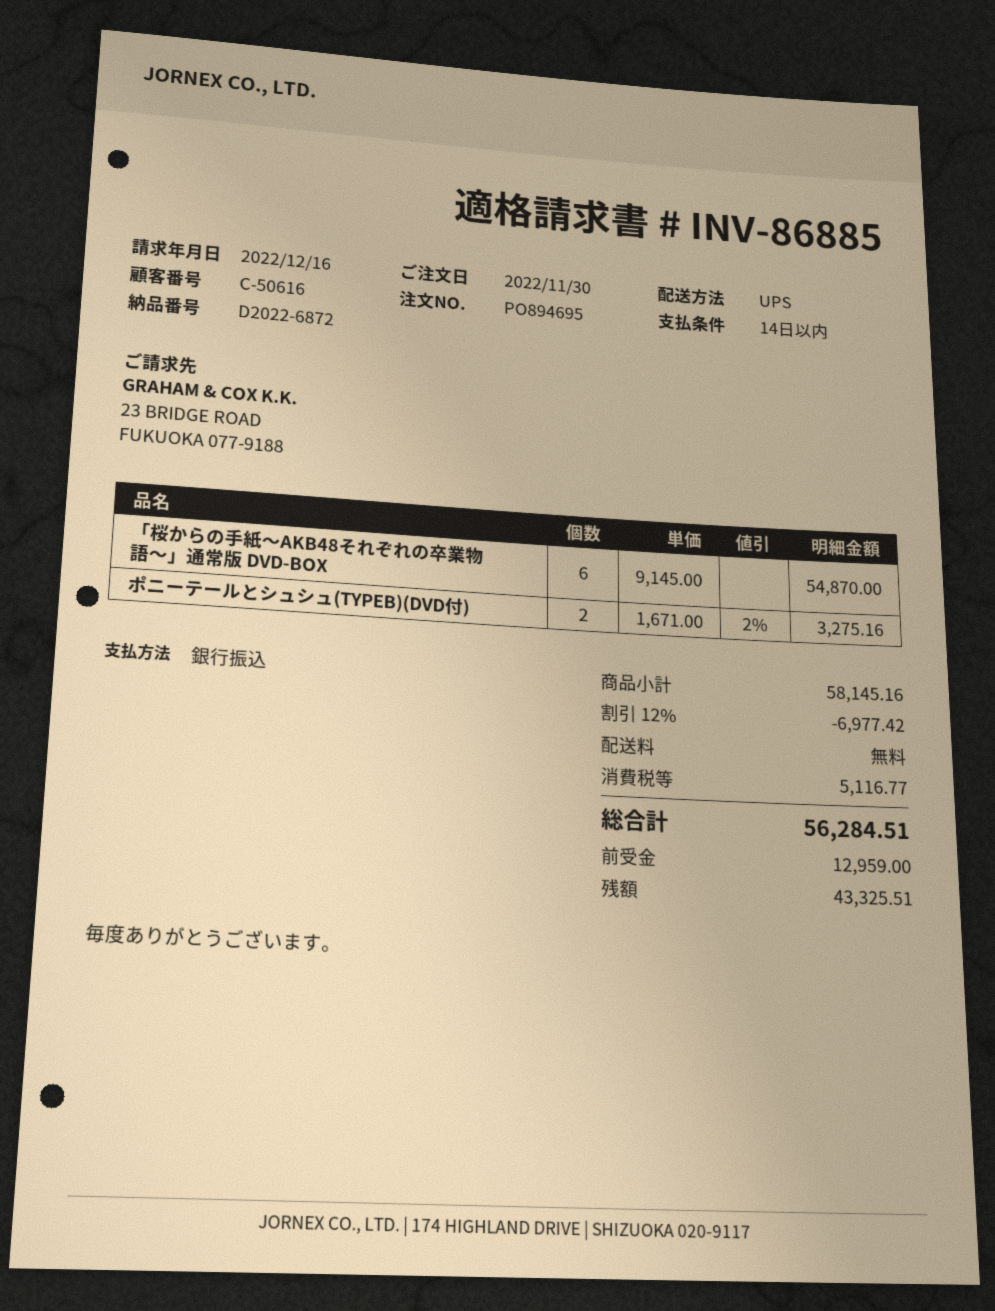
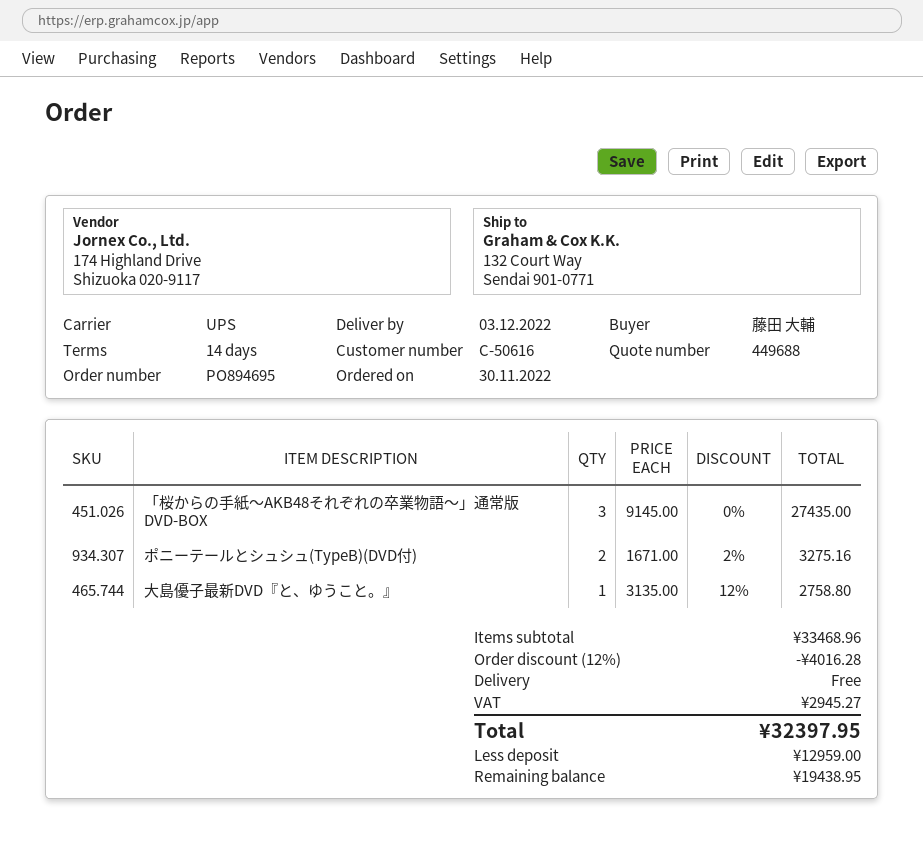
「桜からの手紙〜AKB48それぞれの卒業物語〜」通常版 DVD-BOX: 6 x 9145.00 = 54870.00 -> 3 x 9145.00 = 27435.00
大島優子最新DVD『と、ゆうこと。』: none -> 1 x 3135.00 - 12% = 2758.80
subtotal: 58145.16 -> 33468.96
discount: 12% = 6977.42 -> 12% = 4016.28
tax: 5116.77 -> 2945.27
total: 56284.51 -> 32397.95
balance: 43325.51 -> 19438.95

